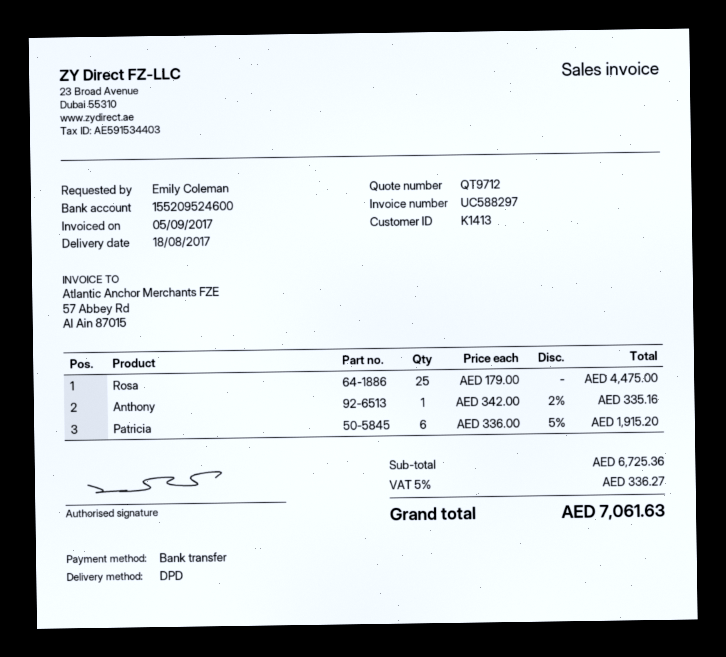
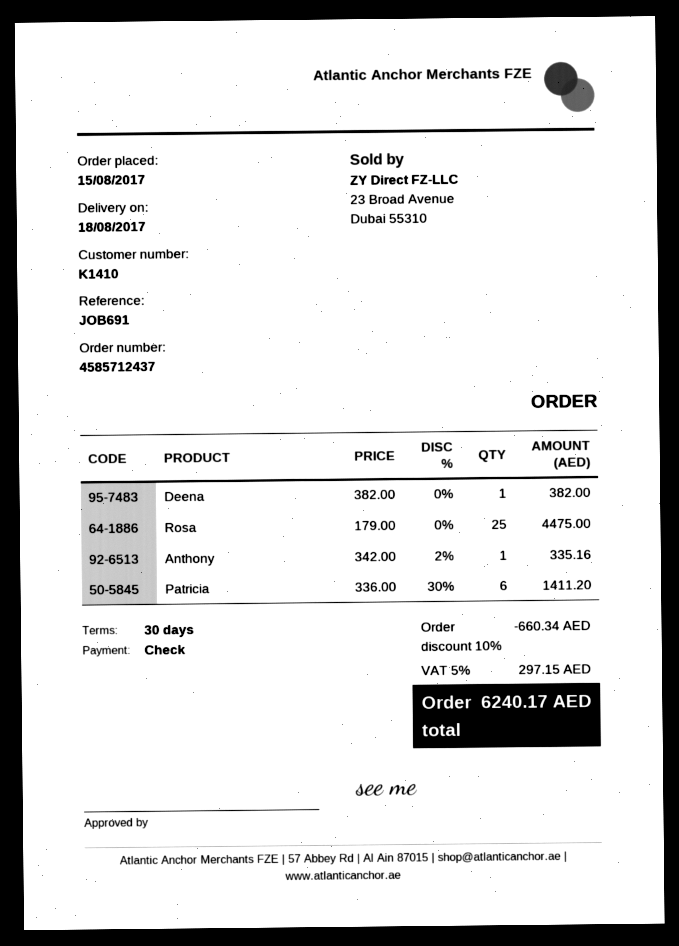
customer number: K1413 -> K1410
payment method: bank transfer -> cheque
Patricia: 6 x 336.00 - 5% = 1915.20 -> 6 x 336.00 - 30% = 1411.20
Deena: none -> 1 x 382.00 = 382.00
discount: none -> 10% = 660.34
tax: 5% = 336.27 -> 5% = 297.15
total: 7061.63 -> 6240.17

